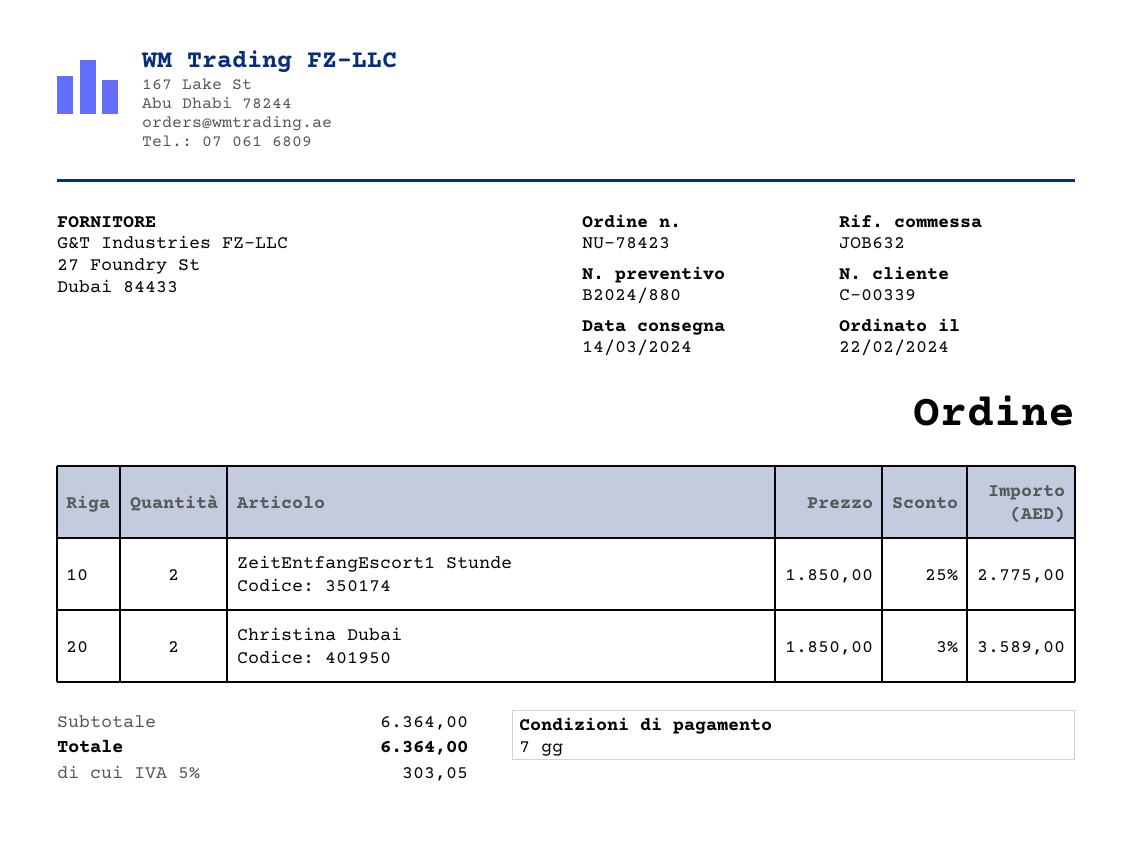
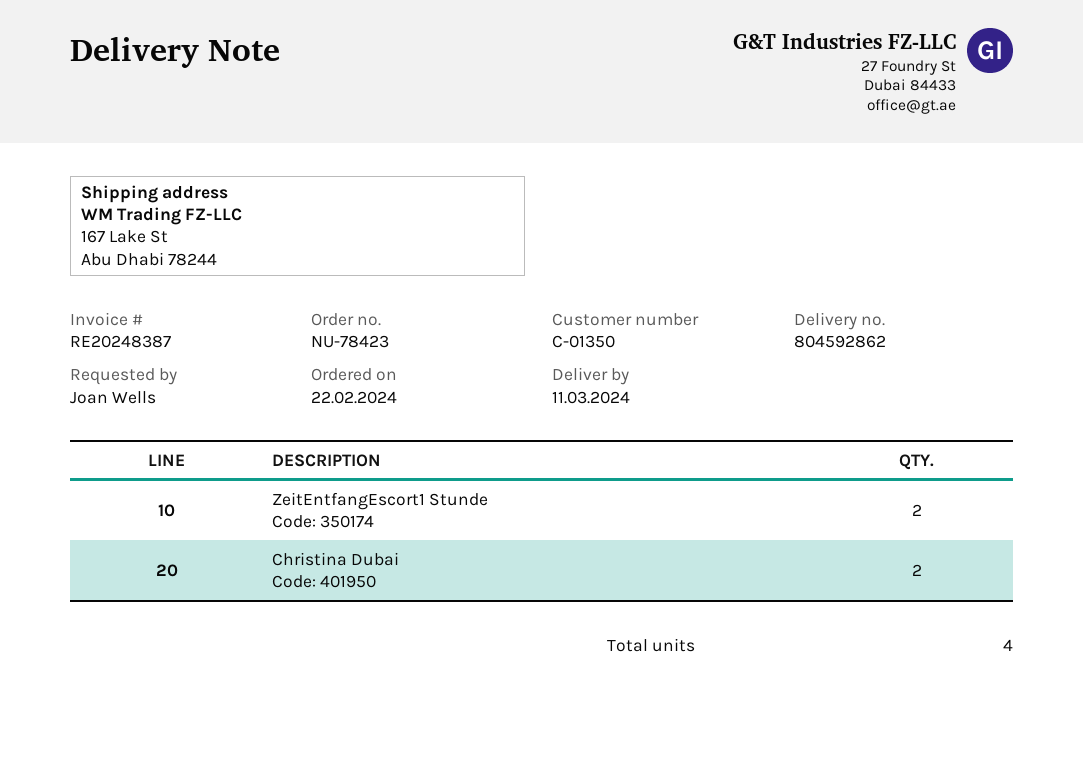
delivery date: 2024-03-14 -> 2024-03-11
customer number: C-00339 -> C-01350

